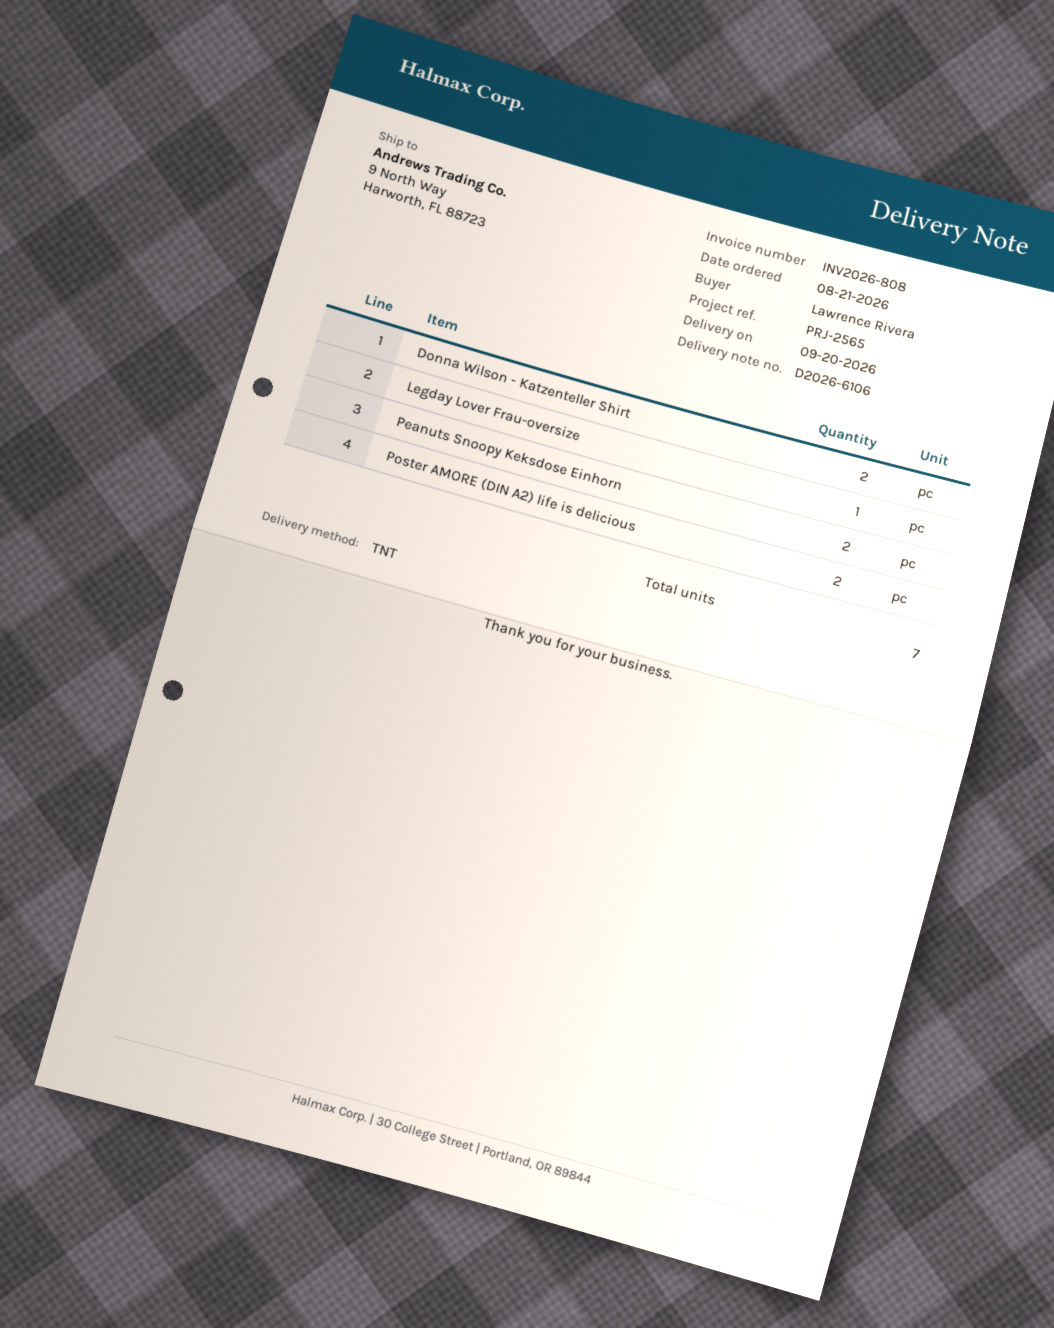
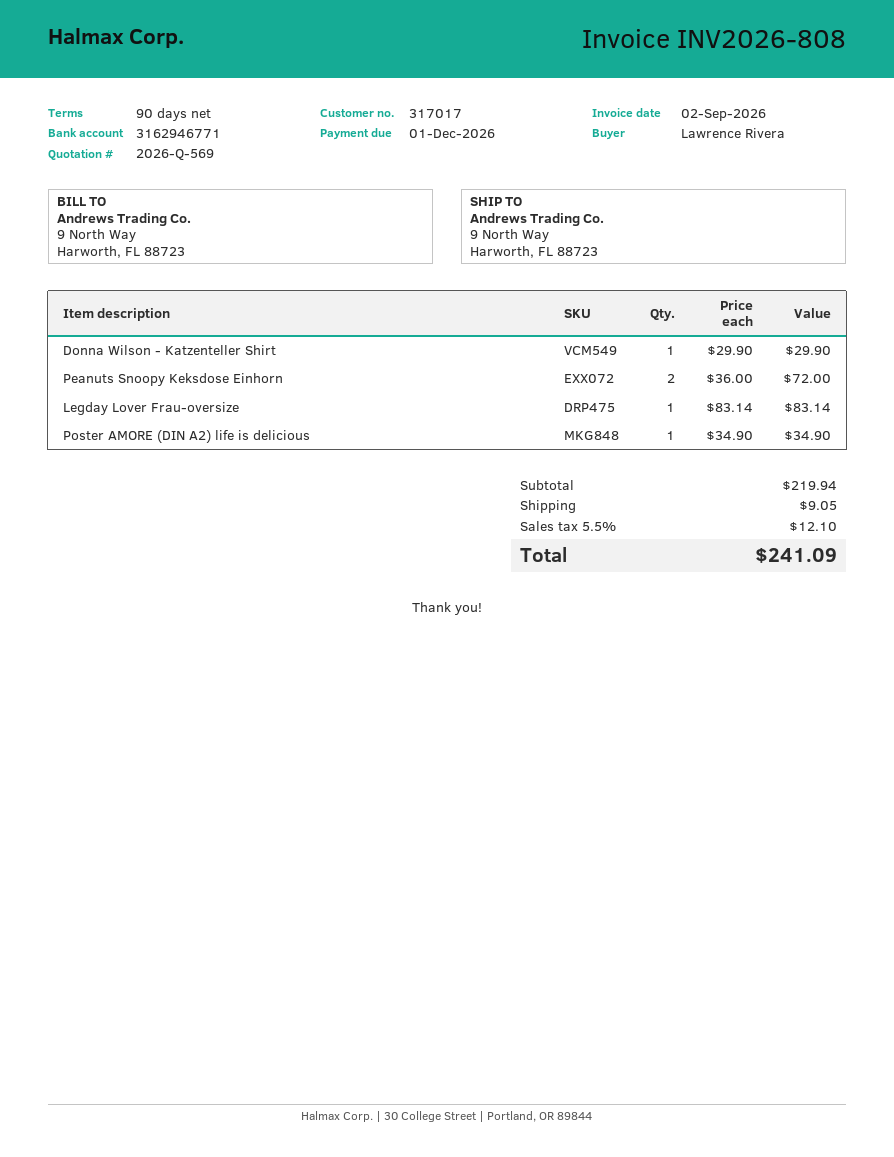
Donna Wilson - Katzenteller Shirt: 2 -> 1
Poster AMORE (DIN A2) life is delicious: 2 -> 1

